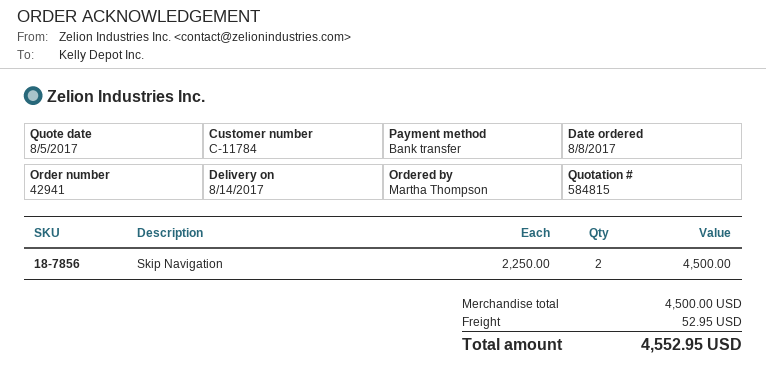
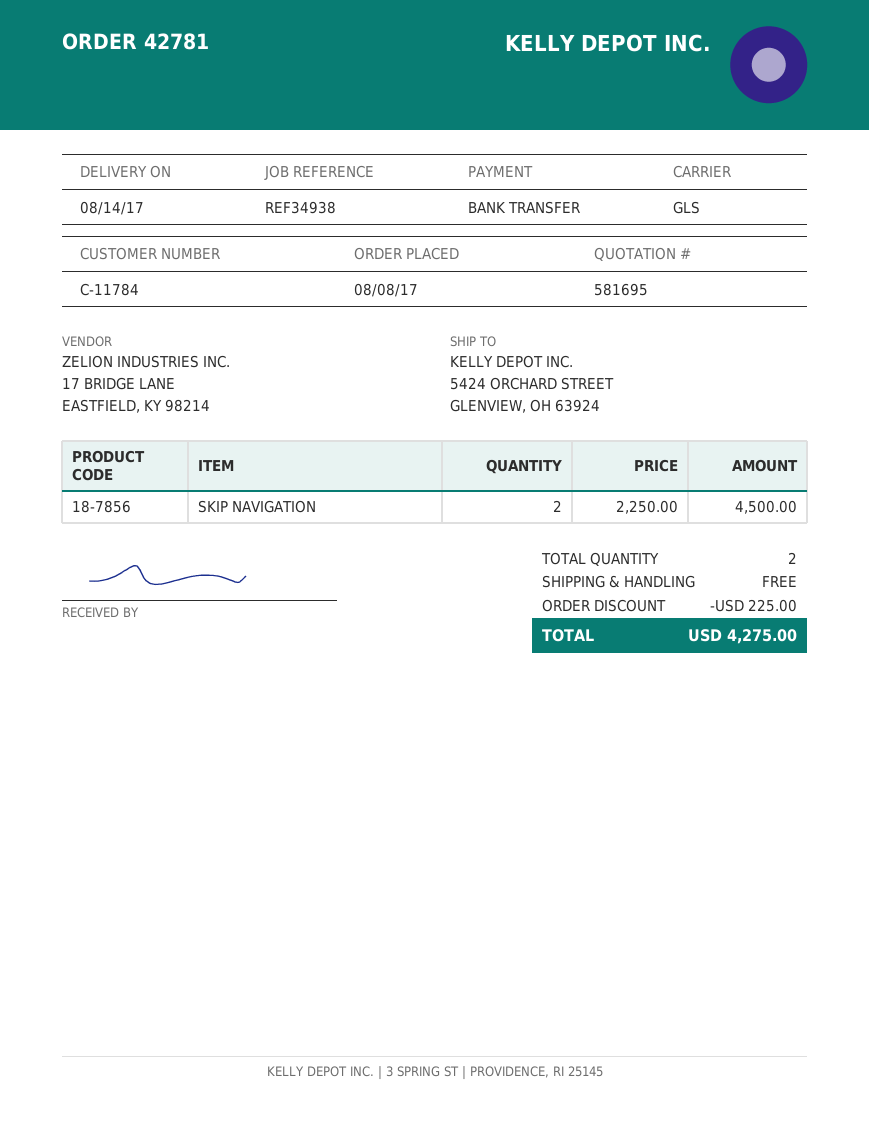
quote number: 584815 -> 581695
order number: 42941 -> 42781
discount: none -> 225.00
shipping: 52.95 -> 0.00
total: 4552.95 -> 4275.00

